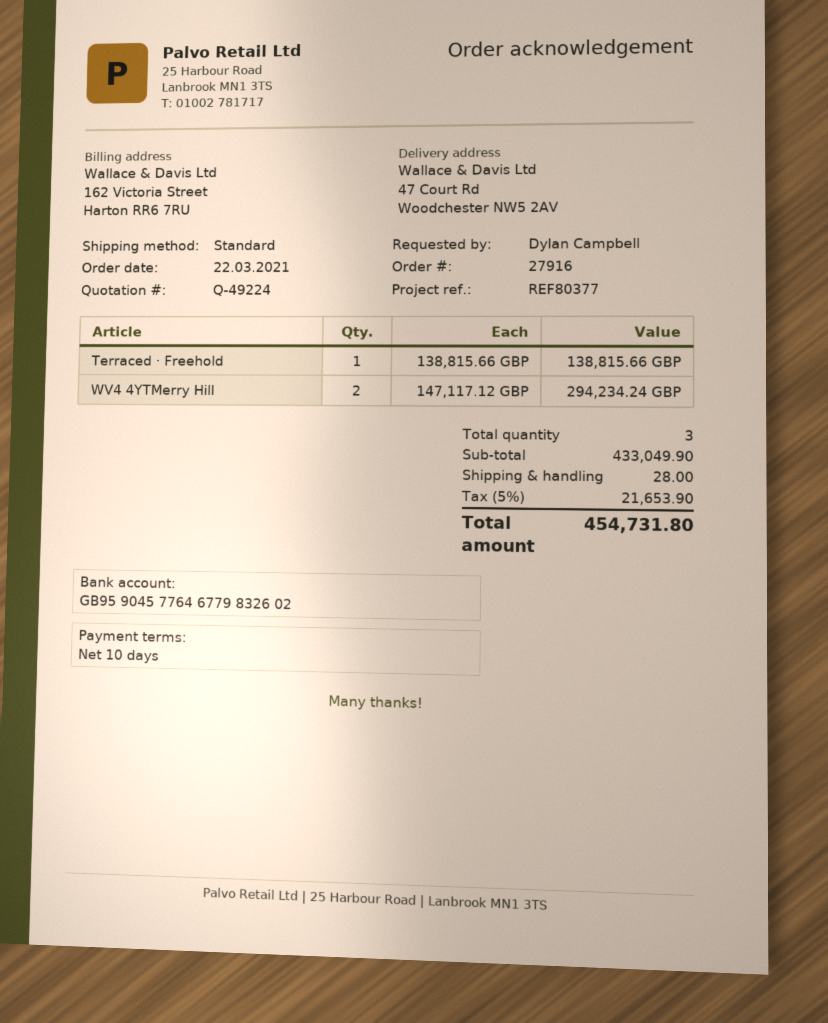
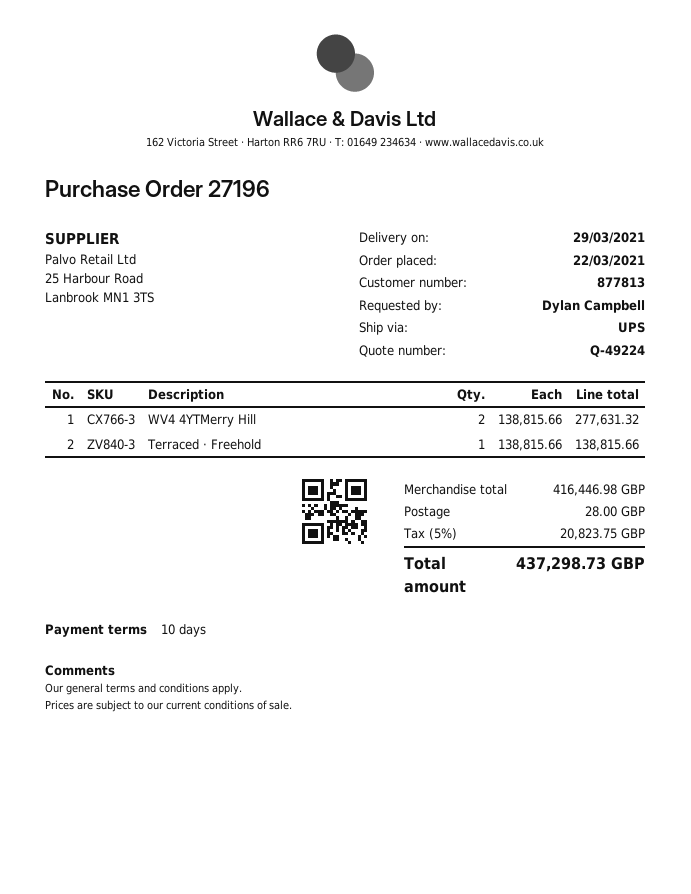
order number: 27916 -> 27196
shipping method: standard -> UPS
WV4 4YTMerry Hill: 2 x 147117.12 = 294234.24 -> 2 x 138815.66 = 277631.32
subtotal: 433049.90 -> 416446.98
tax: 5% = 21653.90 -> 5% = 20823.75
total: 454731.80 -> 437298.73

